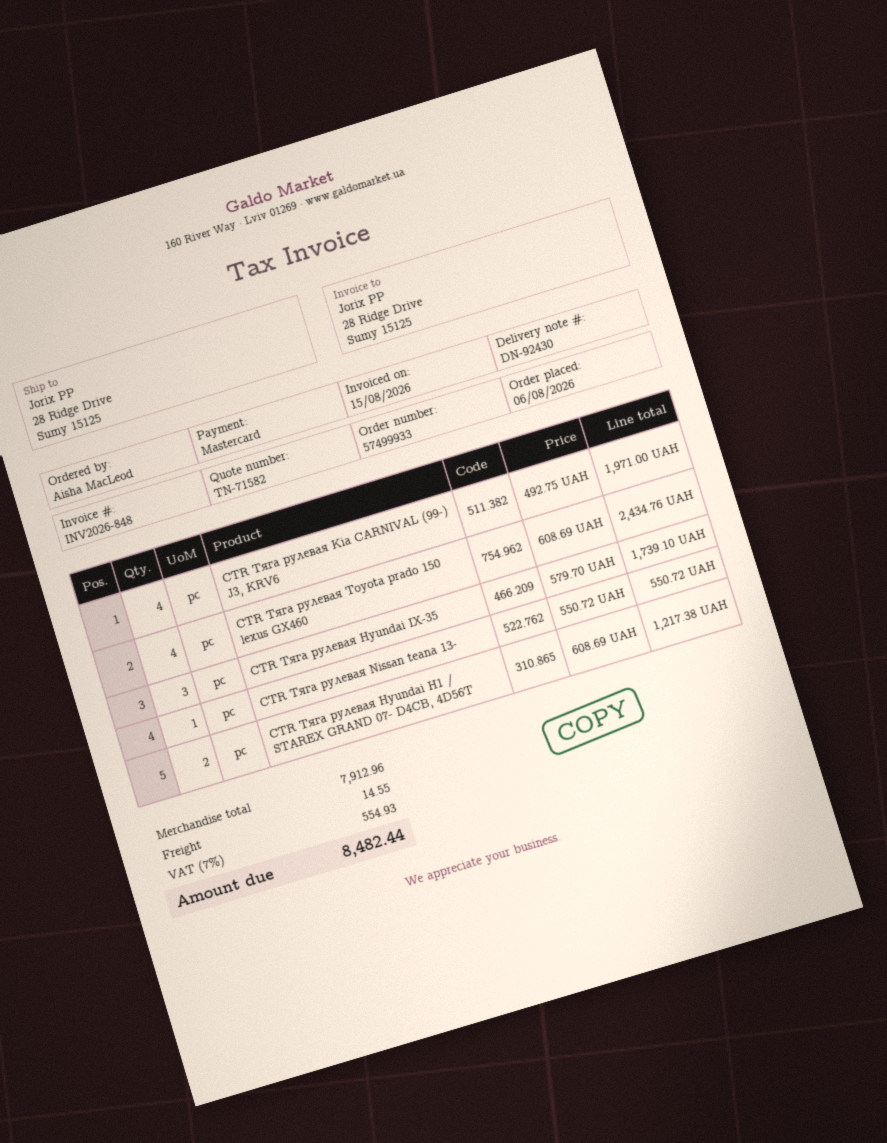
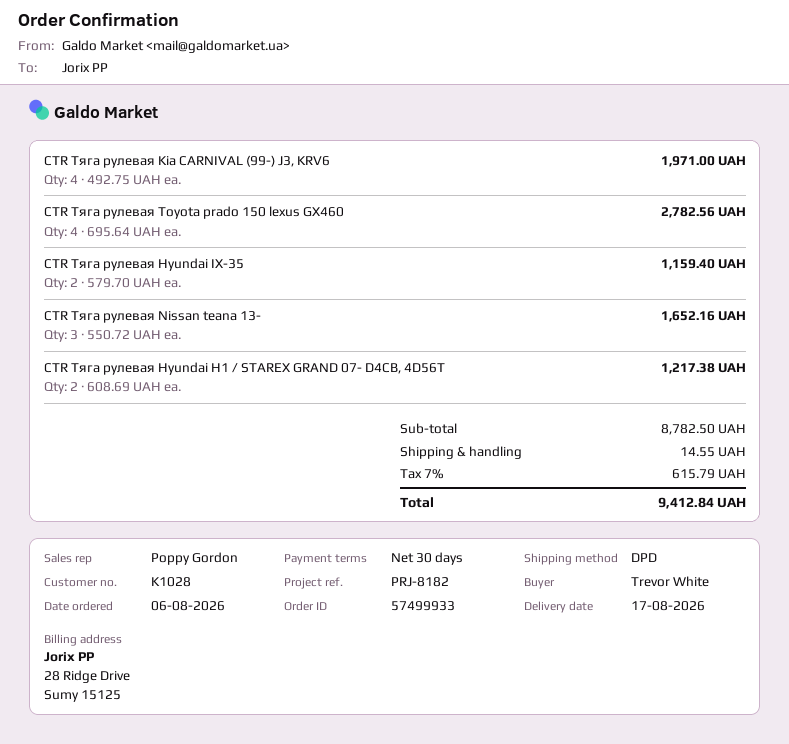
ordered by: Aisha MacLeod -> Trevor White
CTR Тяга рулевая Toyota prado 150 lexus GX460: 4 x 608.69 = 2434.76 -> 4 x 695.64 = 2782.56
CTR Тяга рулевая Hyundai IX-35: 3 x 579.70 = 1739.10 -> 2 x 579.70 = 1159.40
CTR Тяга рулевая Nissan teana 13-: 1 x 550.72 = 550.72 -> 3 x 550.72 = 1652.16
subtotal: 7912.96 -> 8782.50
tax: 7% = 554.93 -> 7% = 615.79
total: 8482.44 -> 9412.84

